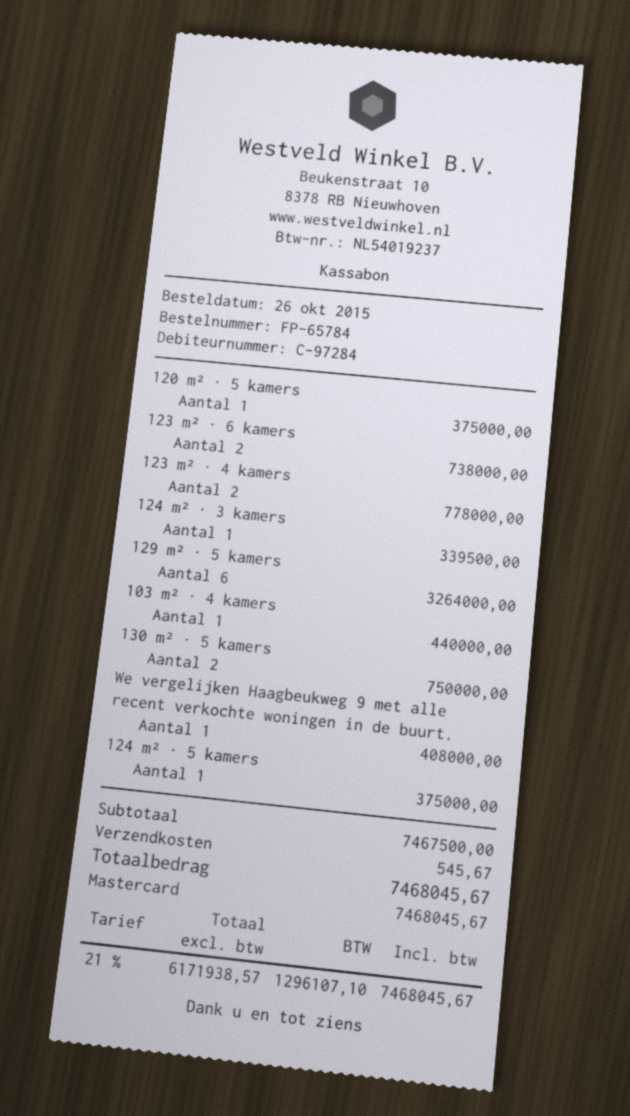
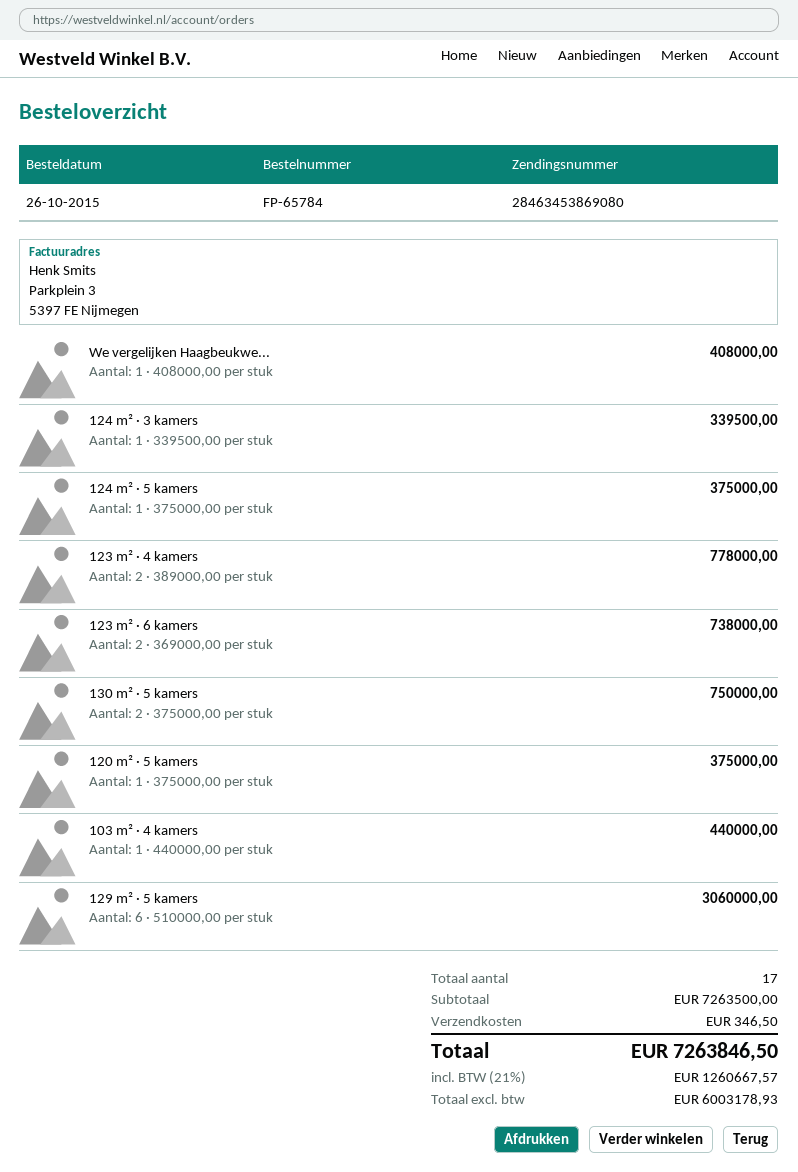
129 m² · 5 kamers: 6 for 3264000.00 -> 6 for 3060000.00
subtotal: 7467500.00 -> 7263500.00
shipping: 545.67 -> 346.50
net: 6171938.57 -> 6003178.93
tax: 21% = 1296107.10 -> 21% = 1260667.57
total: 7468045.67 -> 7263846.50

